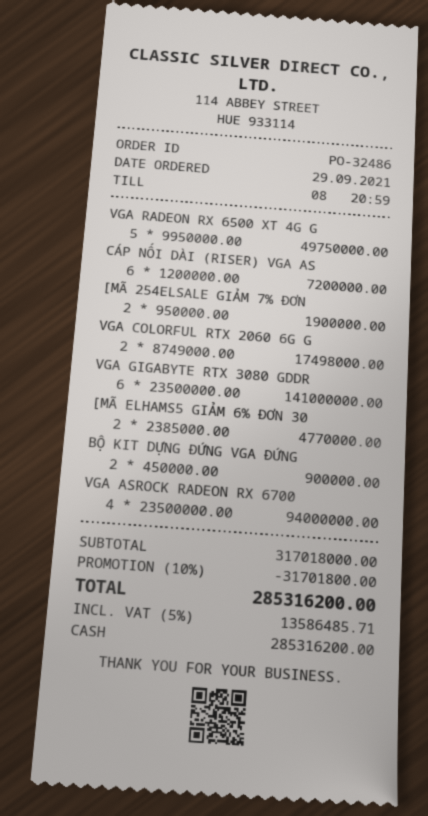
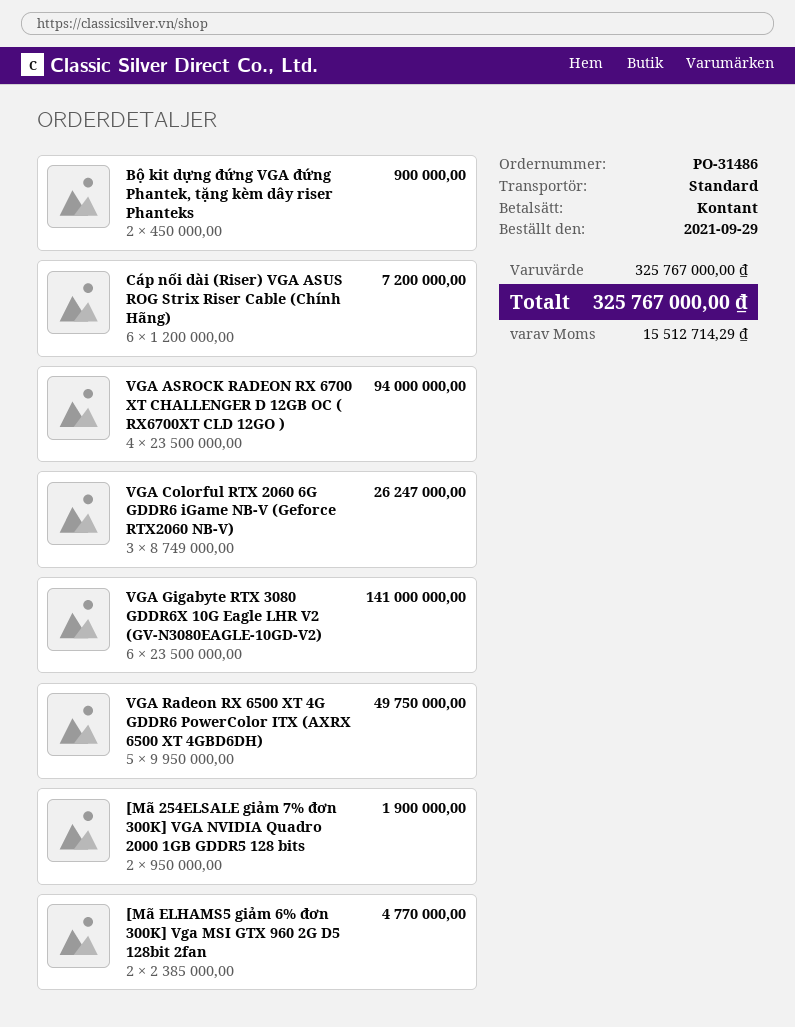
order number: PO-32486 -> PO-31486
VGA COLORFUL RTX 2060 6G G: 2 x 8749000.00 = 17498000.00 -> 3 x 8749000.00 = 26247000.00
subtotal: 317018000.00 -> 325767000.00
discount: 10% = 31701800.00 -> none
tax: 13586485.71 -> 15512714.29
total: 285316200.00 -> 325767000.00

